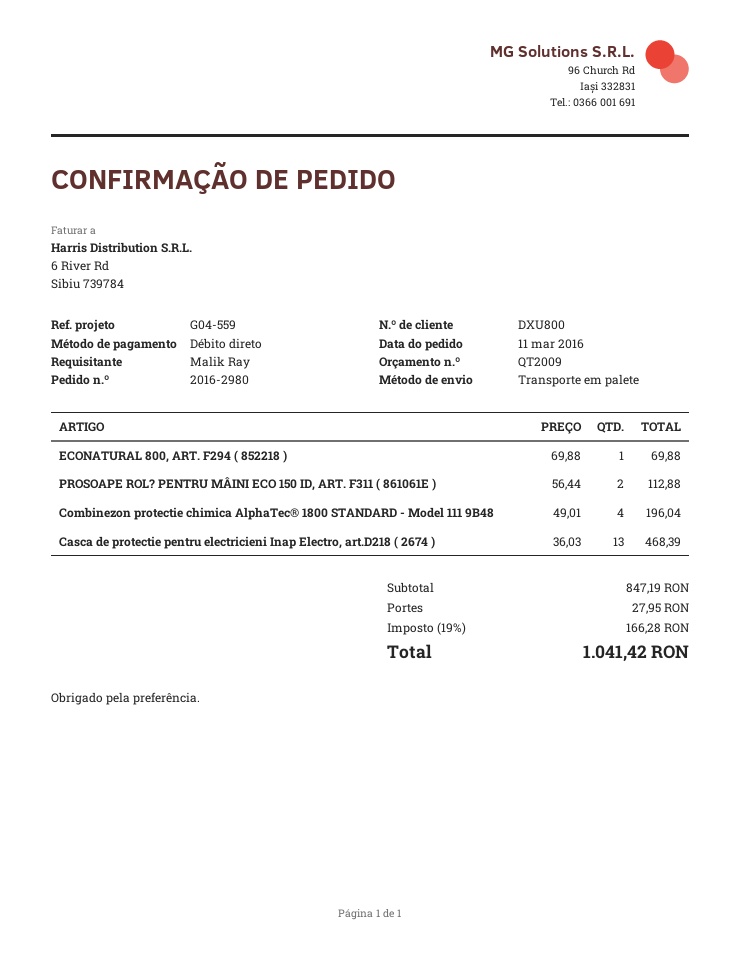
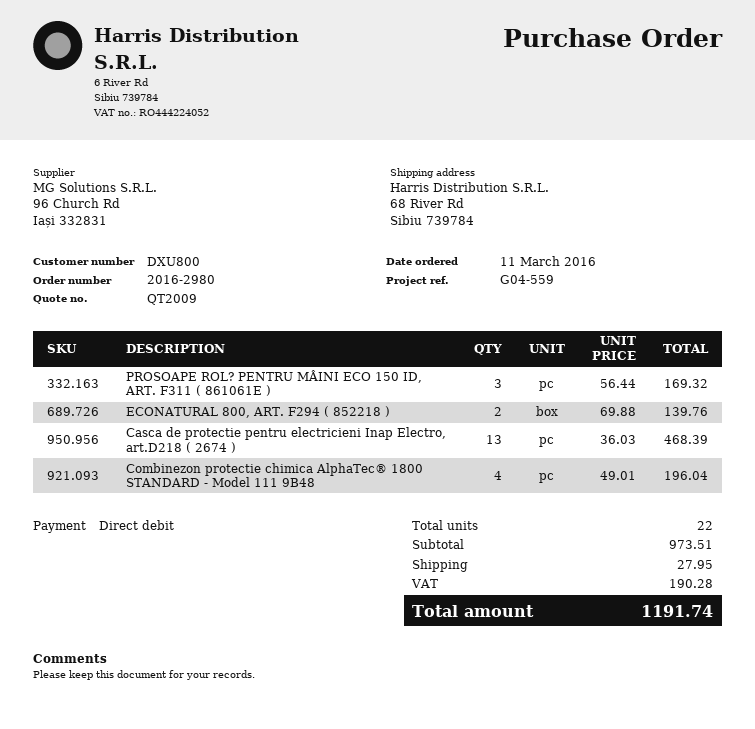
ECONATURAL 800, ART. F294 ( 852218 ): 1 x 69.88 = 69.88 -> 2 x 69.88 = 139.76
PROSOAPE ROL? PENTRU MÂINI ECO 150 ID, ART. F311 ( 861061E ): 2 x 56.44 = 112.88 -> 3 x 56.44 = 169.32
subtotal: 847.19 -> 973.51
tax: 166.28 -> 190.28
total: 1041.42 -> 1191.74

